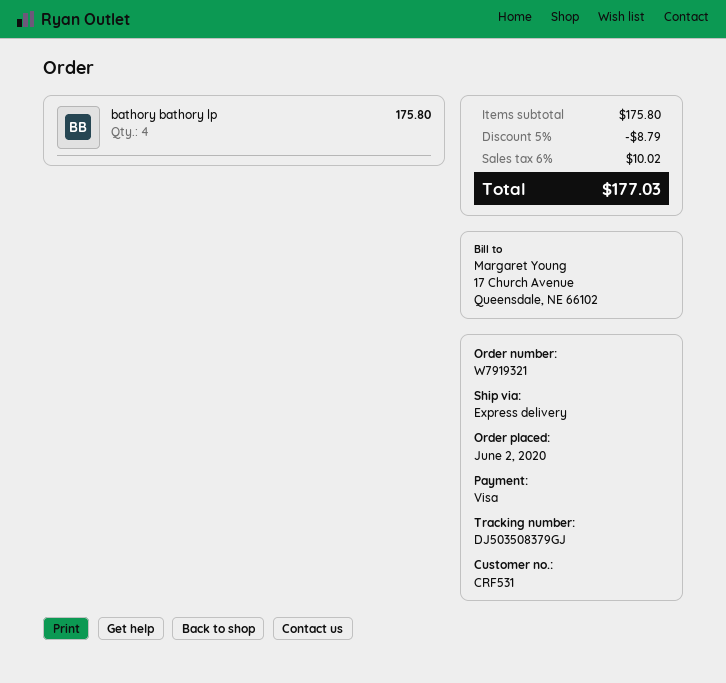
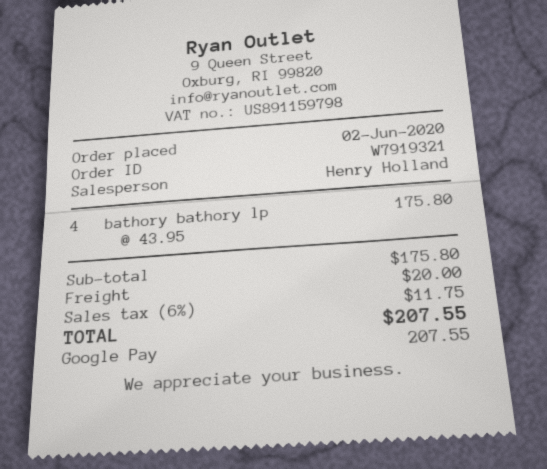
payment method: Visa -> Google Pay
discount: 5% = 8.79 -> none
shipping: none -> 20.00
tax: 6% = 10.02 -> 6% = 11.75
total: 177.03 -> 207.55

